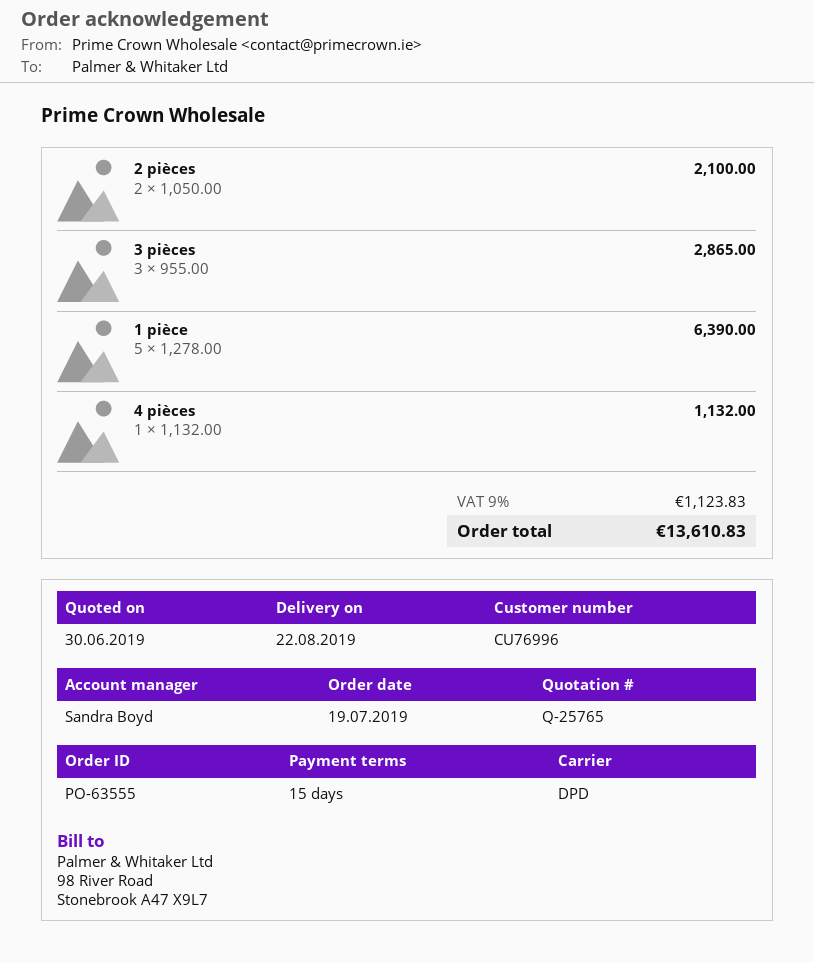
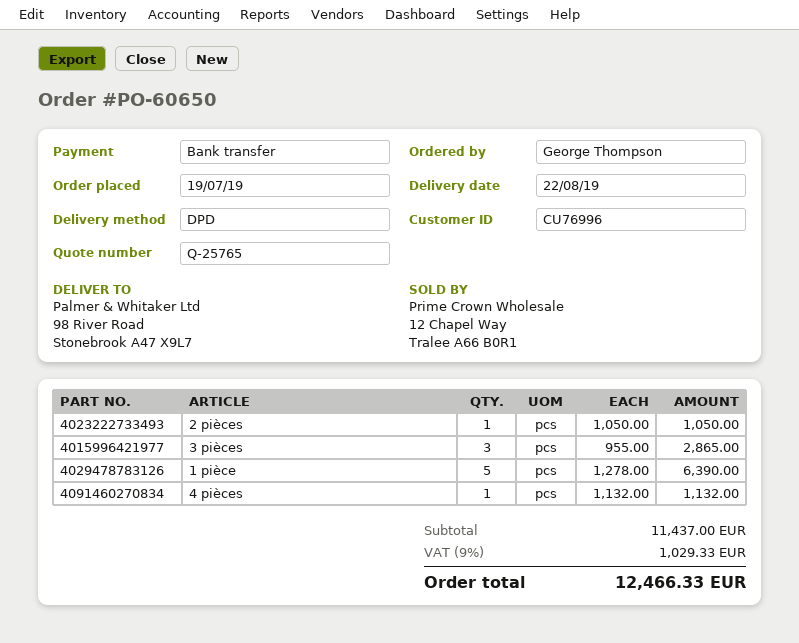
order number: PO-63555 -> PO-60650
2 pièces: 2 x 1050.00 = 2100.00 -> 1 x 1050.00 = 1050.00
tax: 9% = 1123.83 -> 9% = 1029.33
total: 13610.83 -> 12466.33

